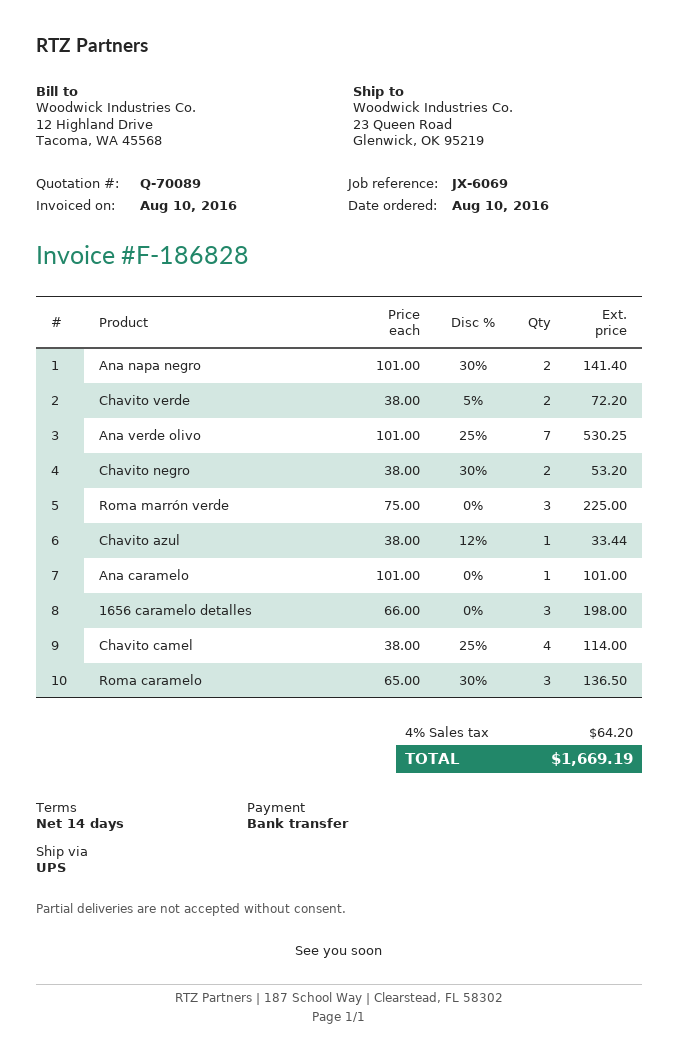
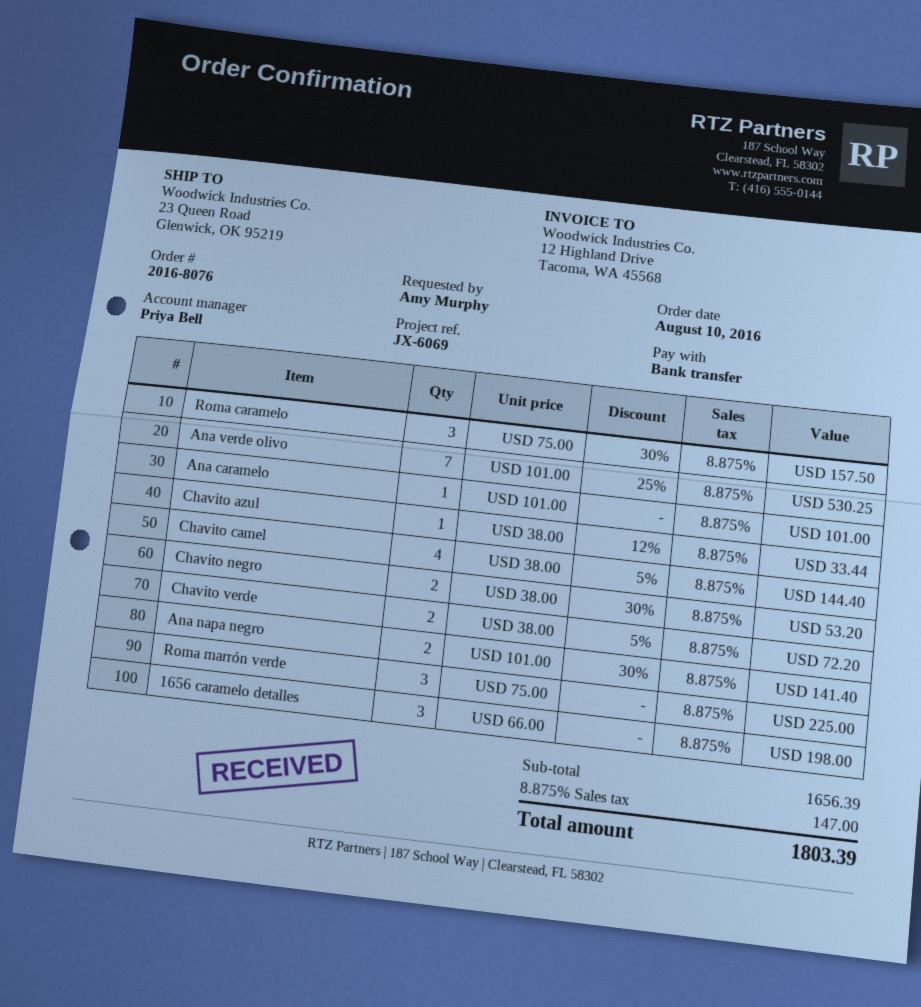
Chavito camel: 4 x 38.00 - 25% = 114.00 -> 4 x 38.00 - 5% = 144.40
Roma caramelo: 3 x 65.00 - 30% = 136.50 -> 3 x 75.00 - 30% = 157.50
tax: 4% = 64.20 -> 8.875% = 147.00
total: 1669.19 -> 1803.39

